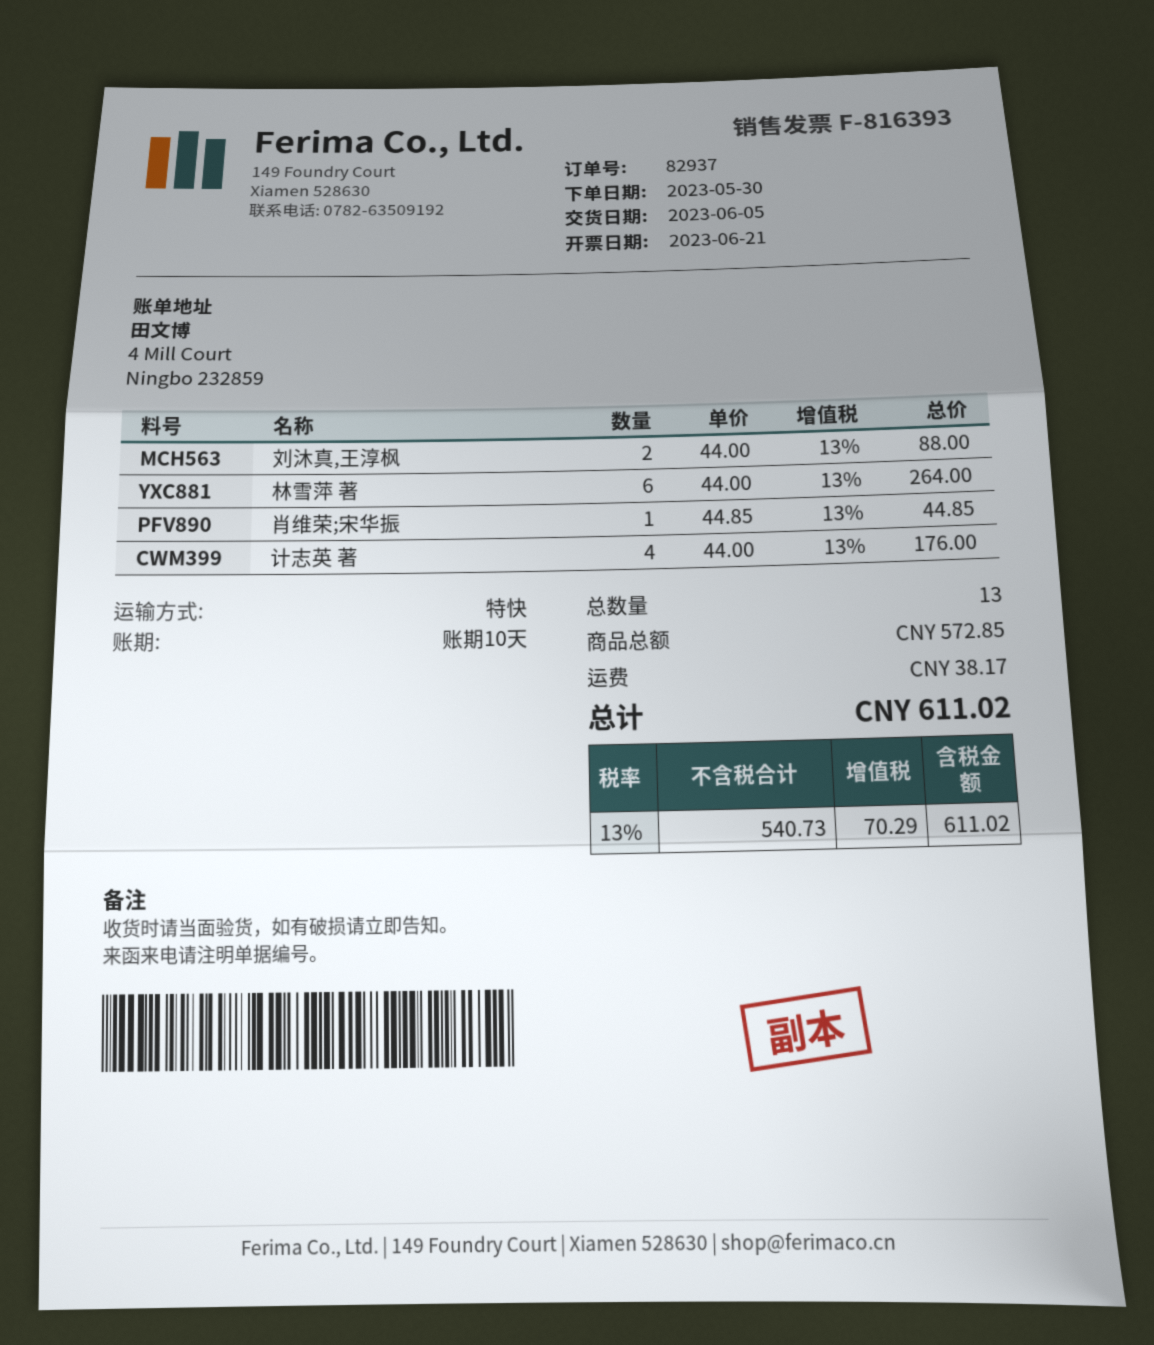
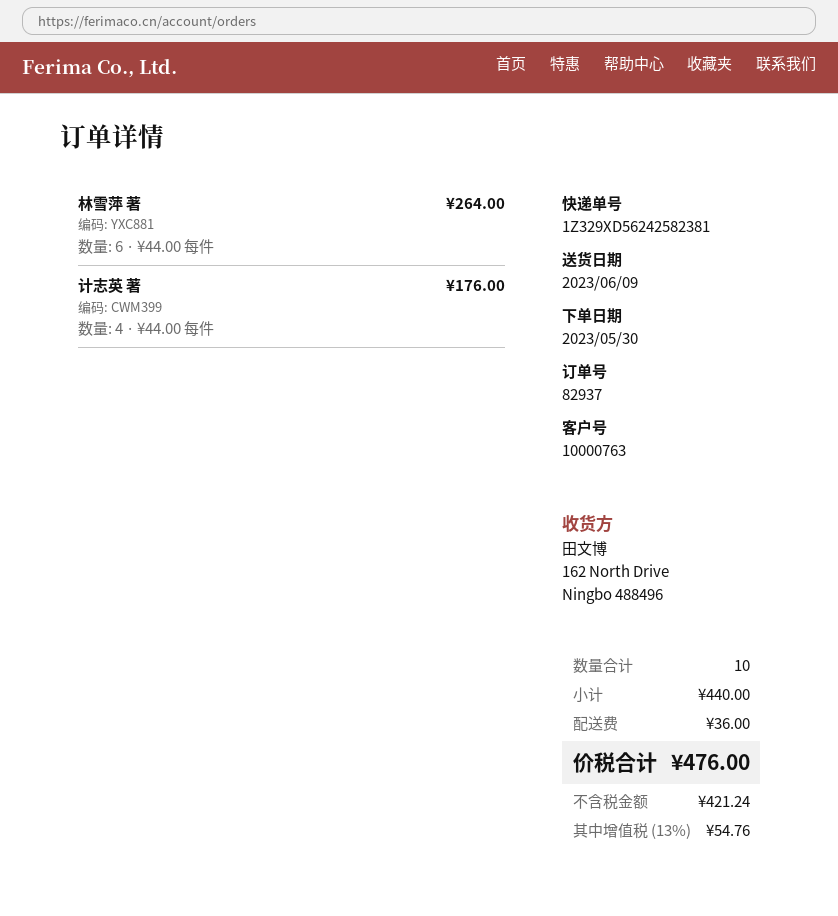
delivery date: 2023-06-05 -> 2023-06-09
刘沐真,王淳枫: 2 x 44.00 = 88.00 -> none
肖维荣;宋华振: 1 x 44.85 = 44.85 -> none
total quantity: 13 -> 10
subtotal: 572.85 -> 440.00
shipping: 38.17 -> 36.00
net: 540.73 -> 421.24
tax: 13% = 70.29 -> 13% = 54.76
total: 611.02 -> 476.00

